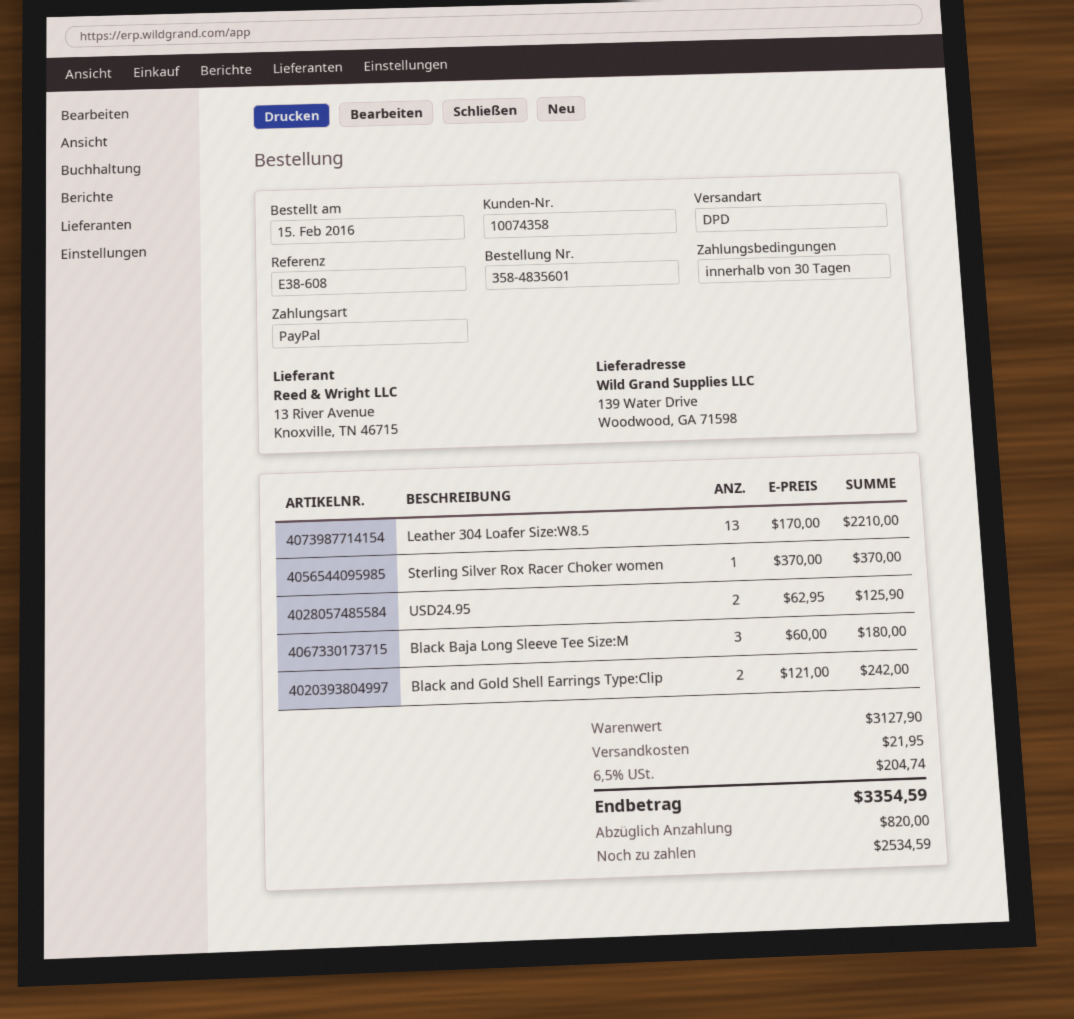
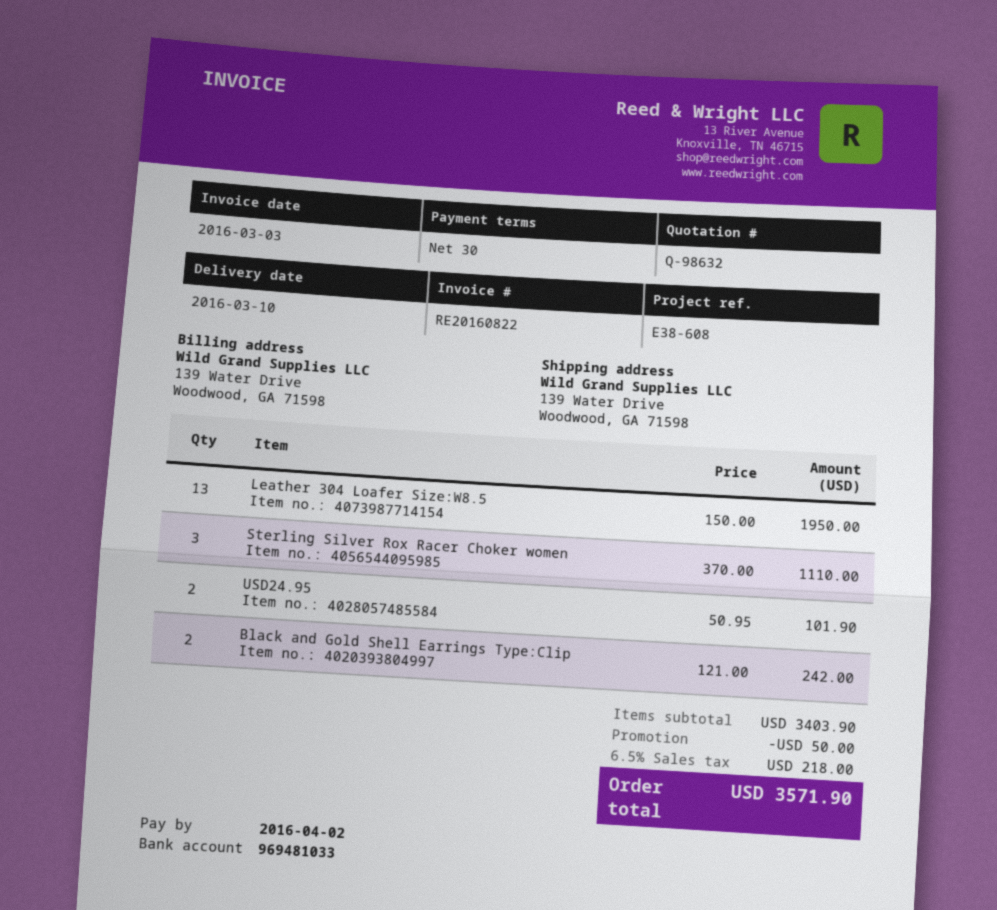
Leather 304 Loafer Size:W8.5: 13 x 170.00 = 2210.00 -> 13 x 150.00 = 1950.00
Sterling Silver Rox Racer Choker women: 1 x 370.00 = 370.00 -> 3 x 370.00 = 1110.00
USD24.95: 2 x 62.95 = 125.90 -> 2 x 50.95 = 101.90
Black Baja Long Sleeve Tee Size:M: 3 x 60.00 = 180.00 -> none
subtotal: 3127.90 -> 3403.90
discount: none -> 50.00
shipping: 21.95 -> none
tax: 6.5% = 204.74 -> 6.5% = 218.00
total: 3354.59 -> 3571.90

